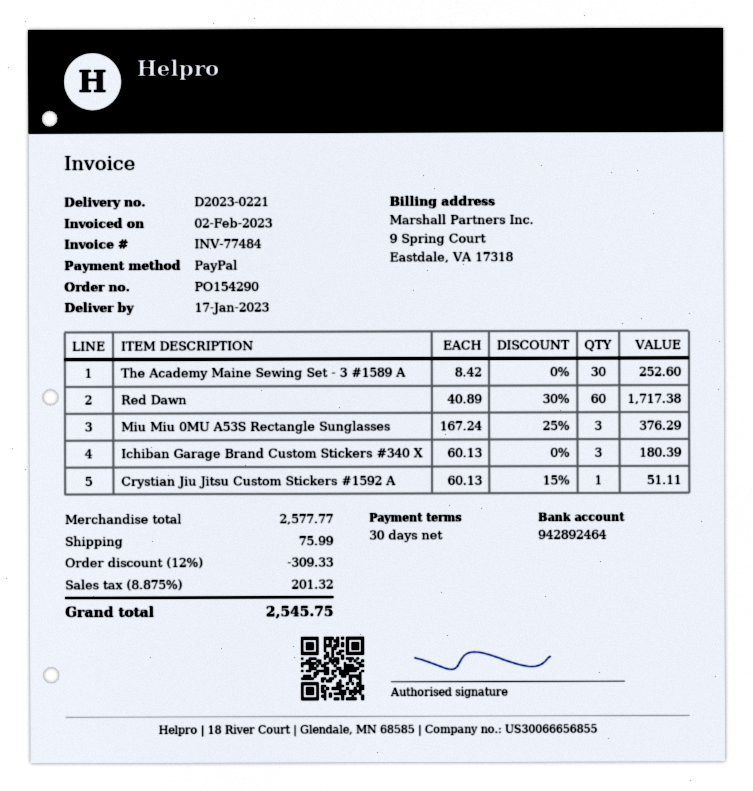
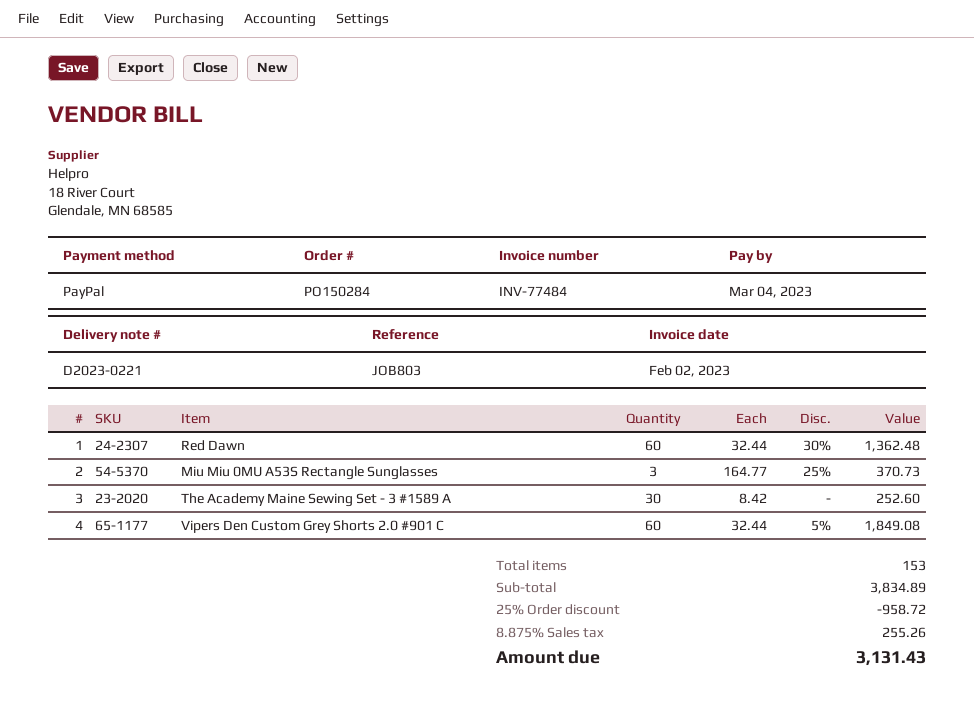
order number: PO154290 -> PO150284
Red Dawn: 60 x 40.89 - 30% = 1717.38 -> 60 x 32.44 - 30% = 1362.48
Miu Miu 0MU A53S Rectangle Sunglasses: 3 x 167.24 - 25% = 376.29 -> 3 x 164.77 - 25% = 370.73
Ichiban Garage Brand Custom Stickers #340 X: 3 x 60.13 = 180.39 -> none
Crystian Jiu Jitsu Custom Stickers #1592 A: 1 x 60.13 - 15% = 51.11 -> none
Vipers Den Custom Grey Shorts 2.0 #901 C: none -> 60 x 32.44 - 5% = 1849.08
subtotal: 2577.77 -> 3834.89
discount: 12% = 309.33 -> 25% = 958.72
shipping: 75.99 -> none
tax: 8.875% = 201.32 -> 8.875% = 255.26
total: 2545.75 -> 3131.43

